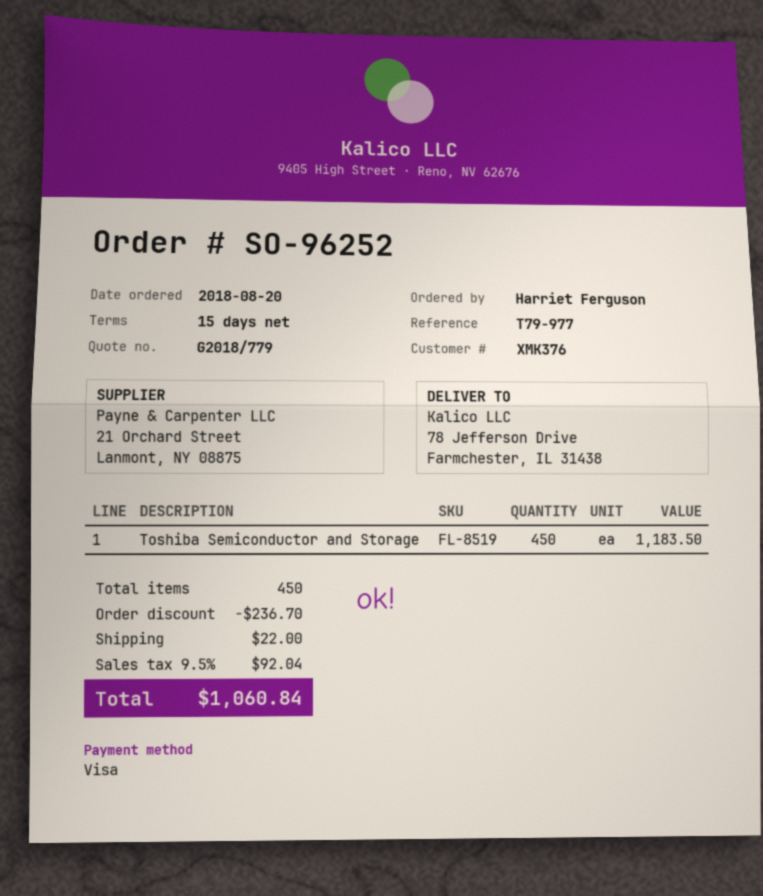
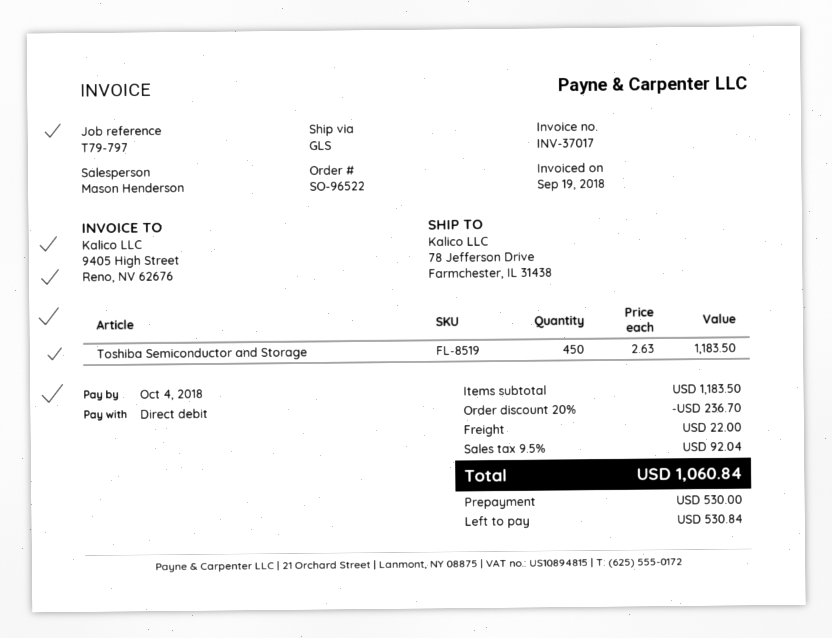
order number: SO-96252 -> SO-96522
reference: T79-977 -> T79-797
payment method: Visa -> direct debit

